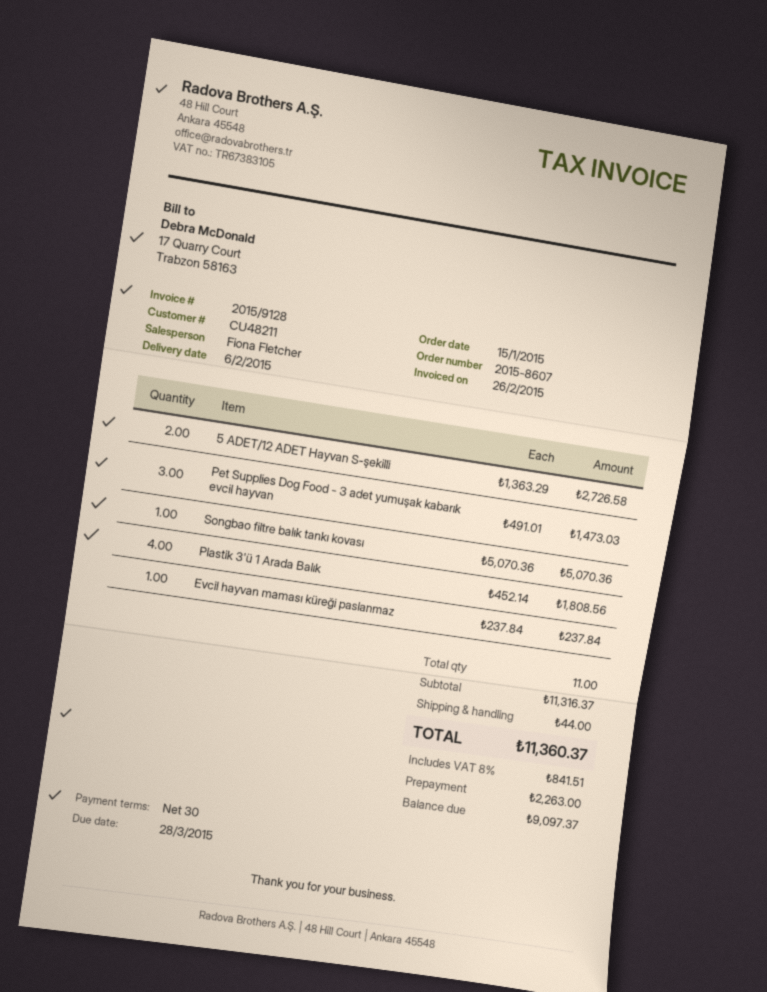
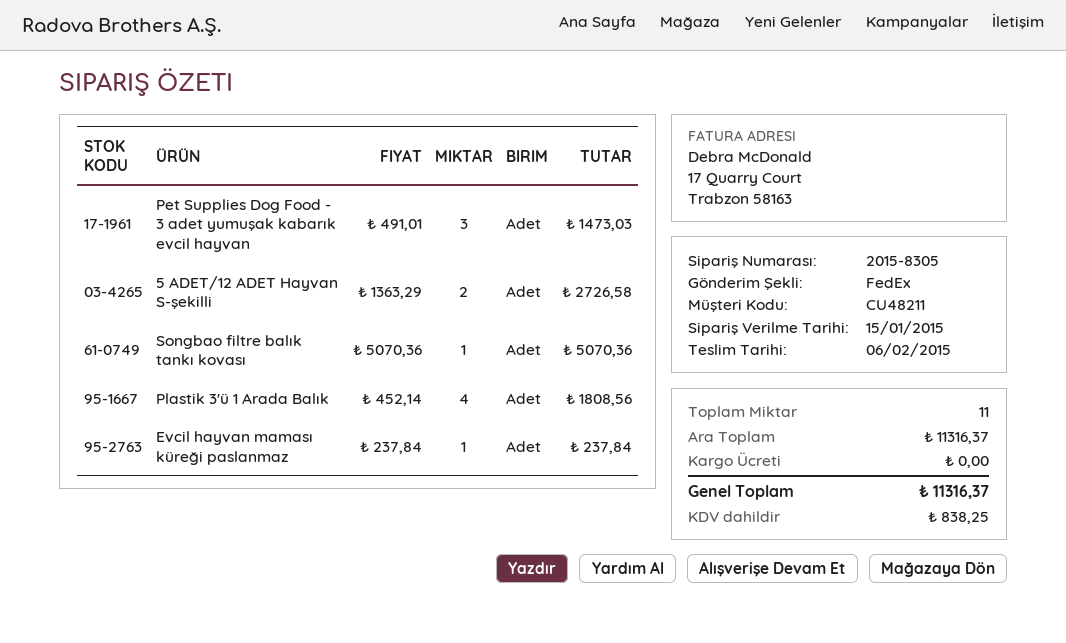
order number: 2015-8607 -> 2015-8305
shipping: 44.00 -> 0.00
tax: 841.51 -> 838.25
total: 11360.37 -> 11316.37

